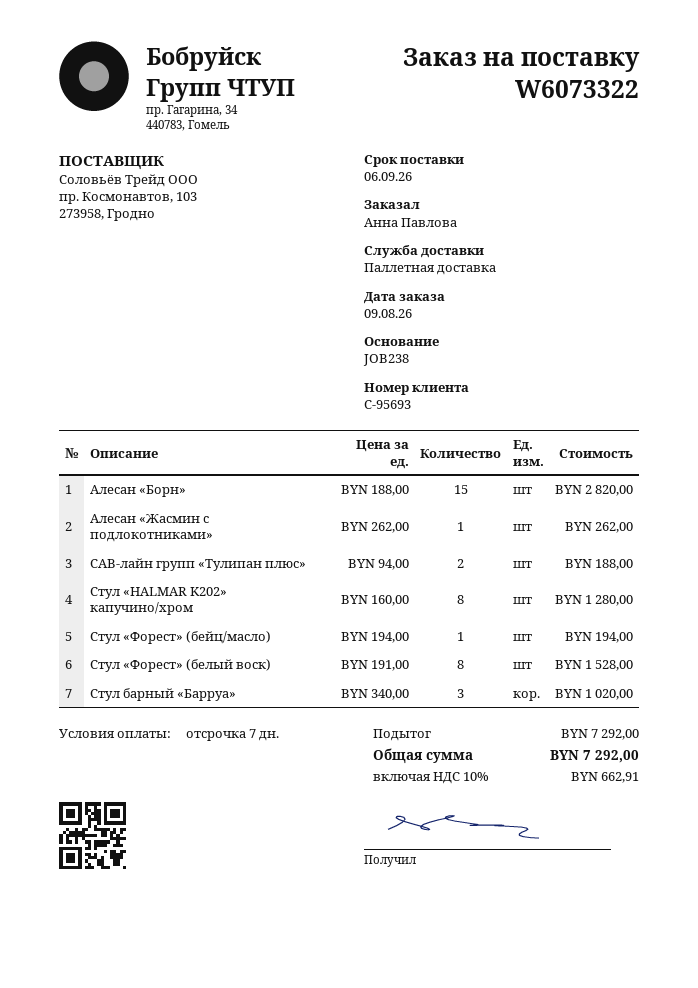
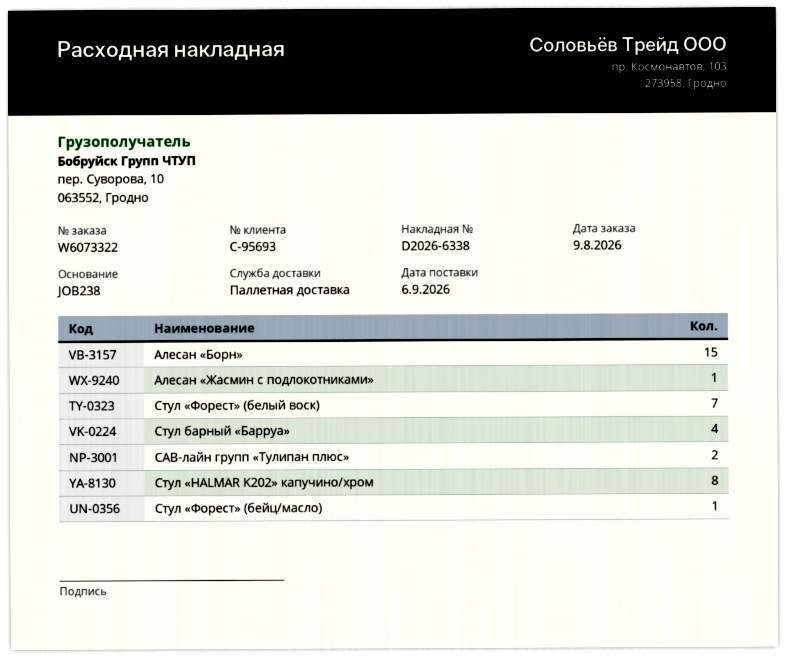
Стул «Форест» (белый воск): 8 -> 7
Стул барный «Барруа»: 3 -> 4

